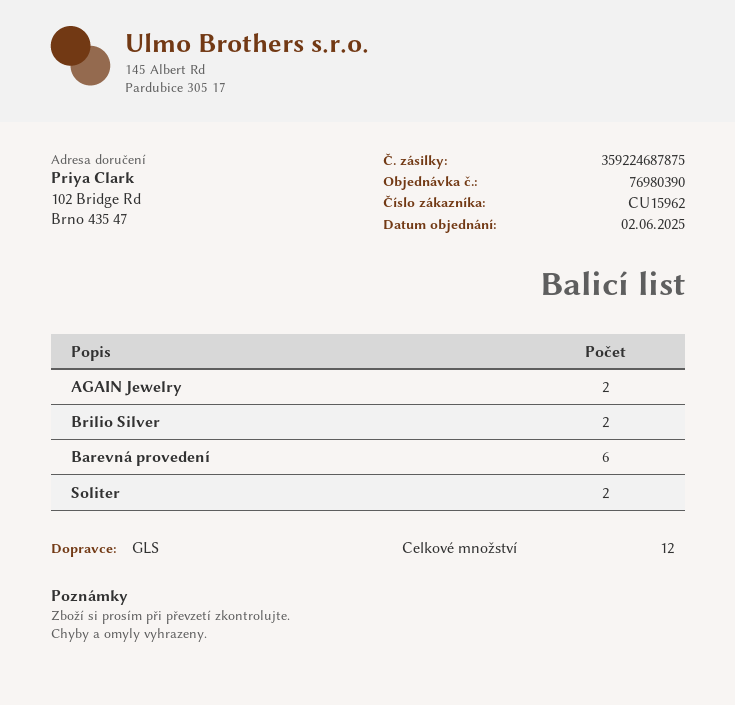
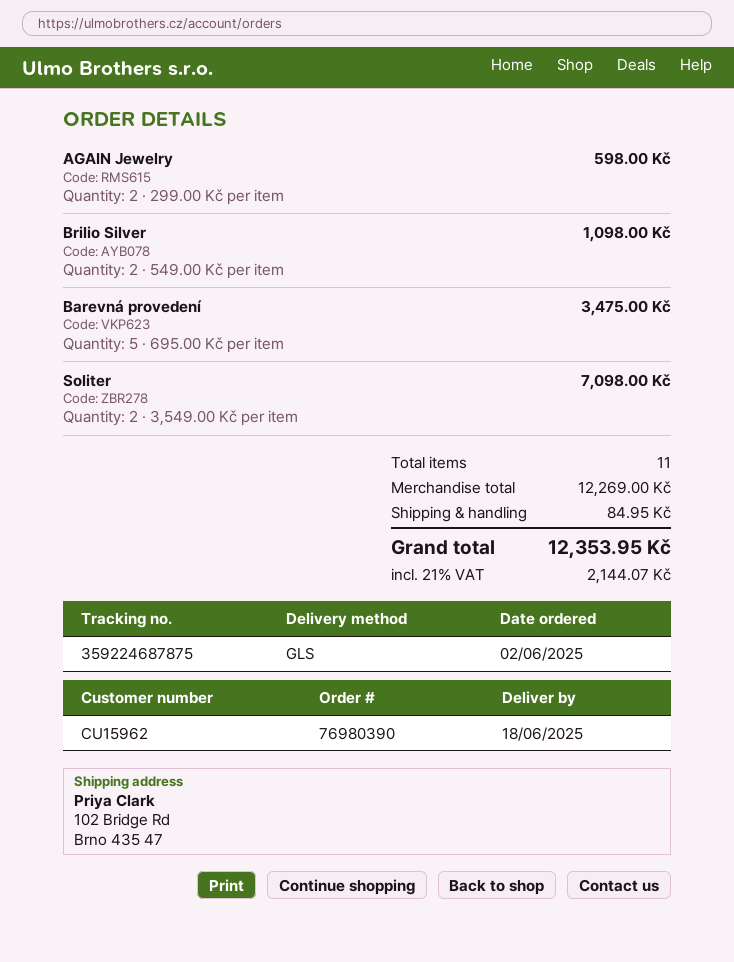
Barevná provedení: 6 -> 5
total quantity: 12 -> 11

